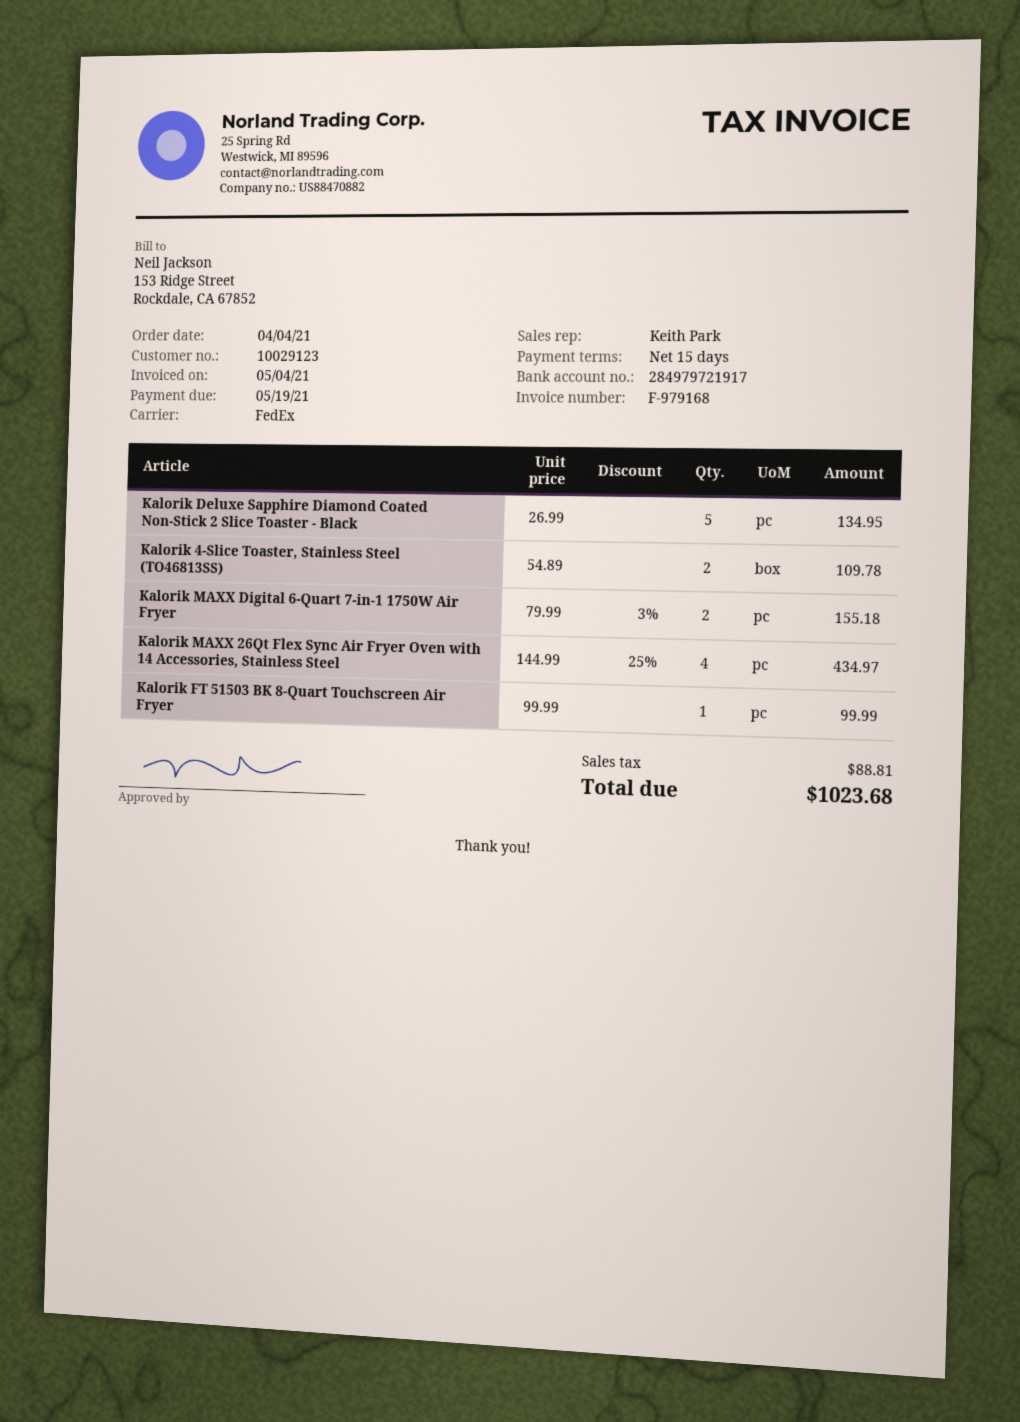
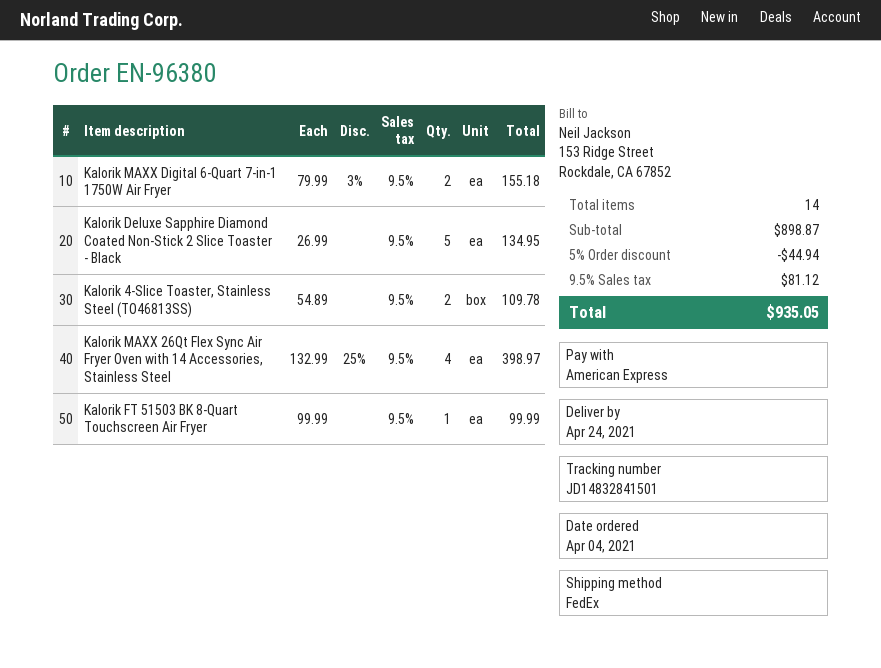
Kalorik MAXX 26Qt Flex Sync Air Fryer Oven with 14 Accessories, Stainless Steel: 4 x 144.99 - 25% = 434.97 -> 4 x 132.99 - 25% = 398.97
discount: none -> 5% = 44.94
tax: 88.81 -> 81.12
total: 1023.68 -> 935.05

